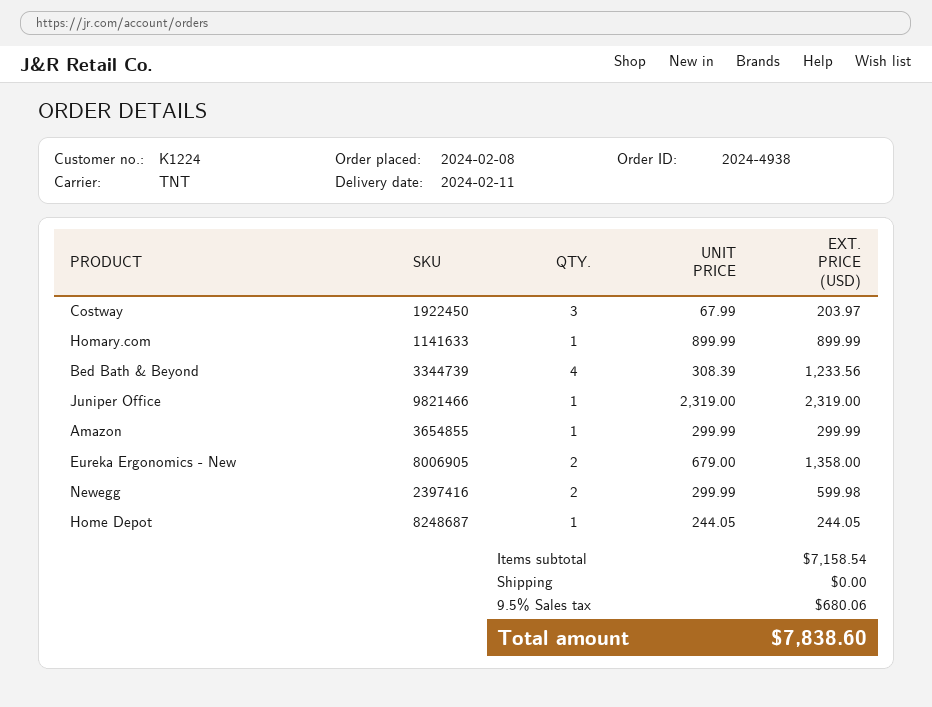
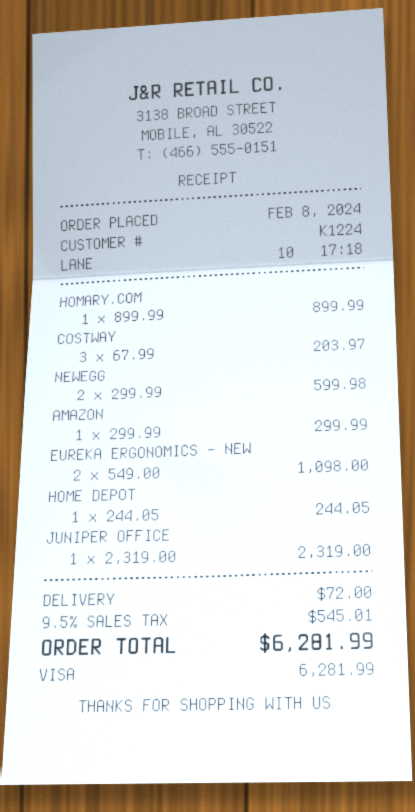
Bed Bath & Beyond: 4 x 308.39 = 1233.56 -> none
Eureka Ergonomics - New: 2 x 679.00 = 1358.00 -> 2 x 549.00 = 1098.00
shipping: 0.00 -> 72.00
tax: 9.5% = 680.06 -> 9.5% = 545.01
total: 7838.60 -> 6281.99

